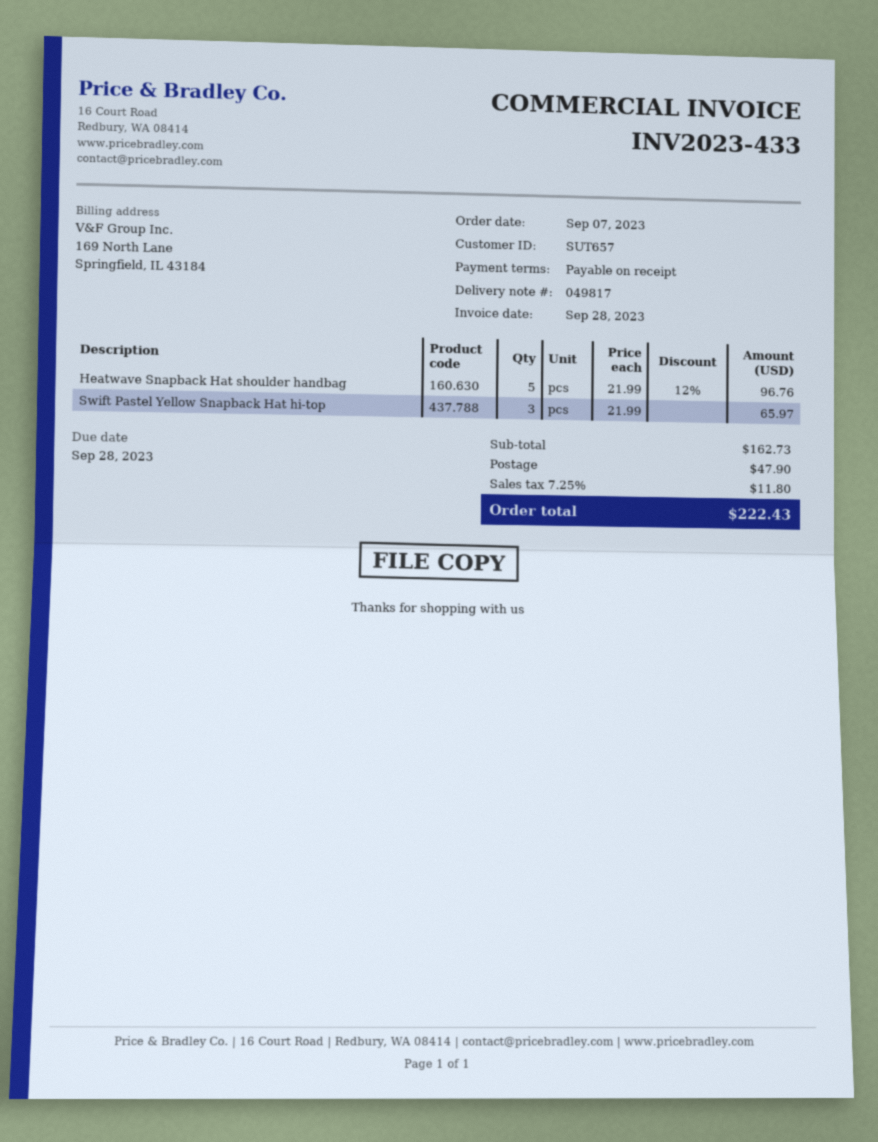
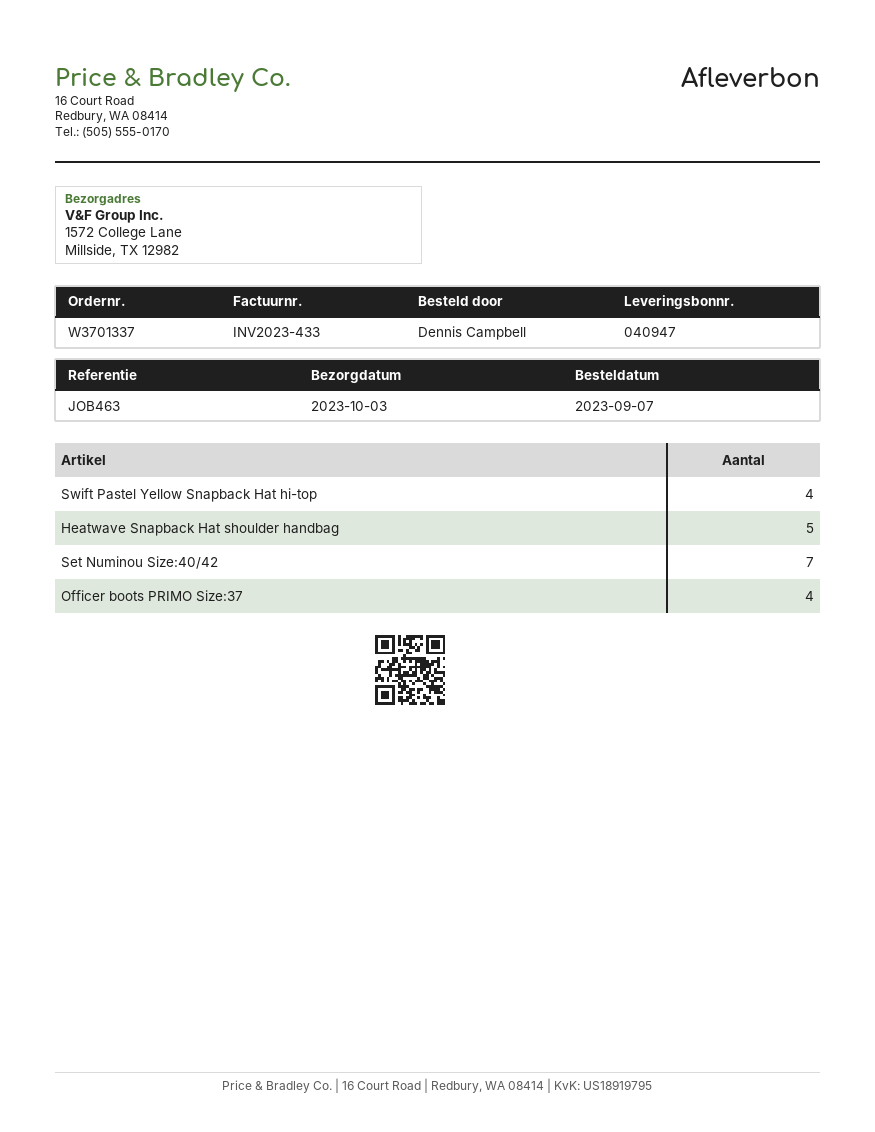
delivery note number: 049817 -> 040947
Swift Pastel Yellow Snapback Hat hi-top: 3 -> 4
Set Numinou Size:40/42: none -> 7
Officer boots PRIMO Size:37: none -> 4

